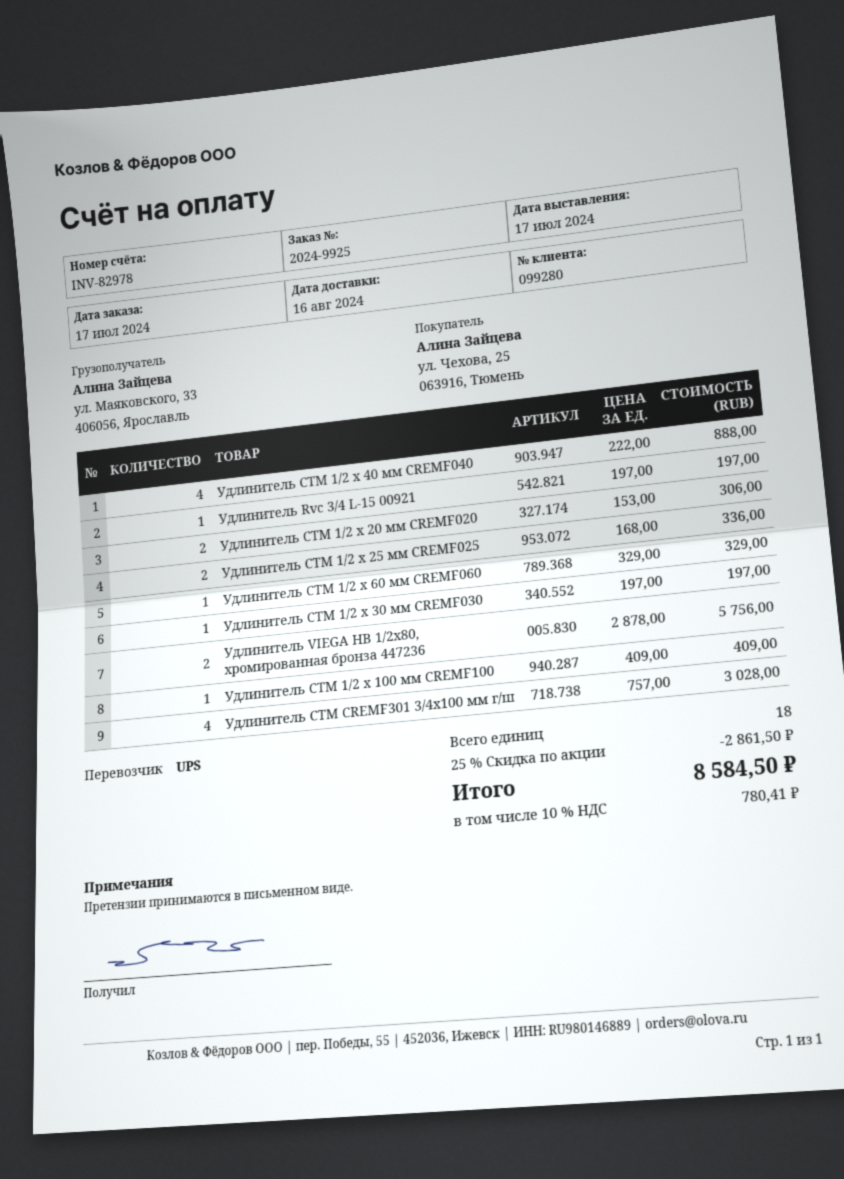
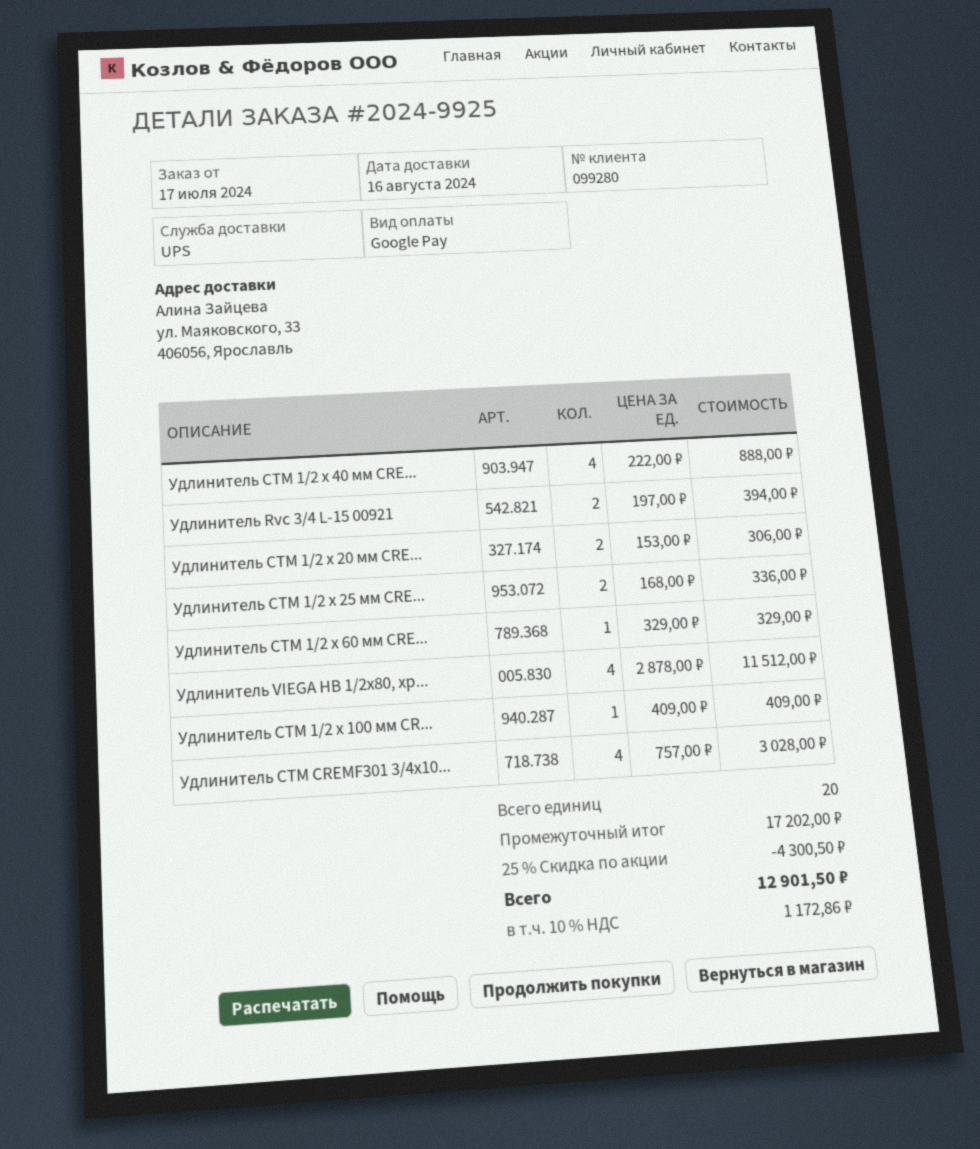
Удлинитель Rvc 3/4 L-15 00921: 1 x 197.00 = 197.00 -> 2 x 197.00 = 394.00
Удлинитель СТМ 1/2 x 30 мм CREMF030: 1 x 197.00 = 197.00 -> none
Удлинитель VIEGA НВ 1/2х80, хромированная бронза 447236: 2 x 2878.00 = 5756.00 -> 4 x 2878.00 = 11512.00
total quantity: 18 -> 20
discount: 25% = 2861.50 -> 25% = 4300.50
tax: 10% = 780.41 -> 10% = 1172.86
total: 8584.50 -> 12901.50

